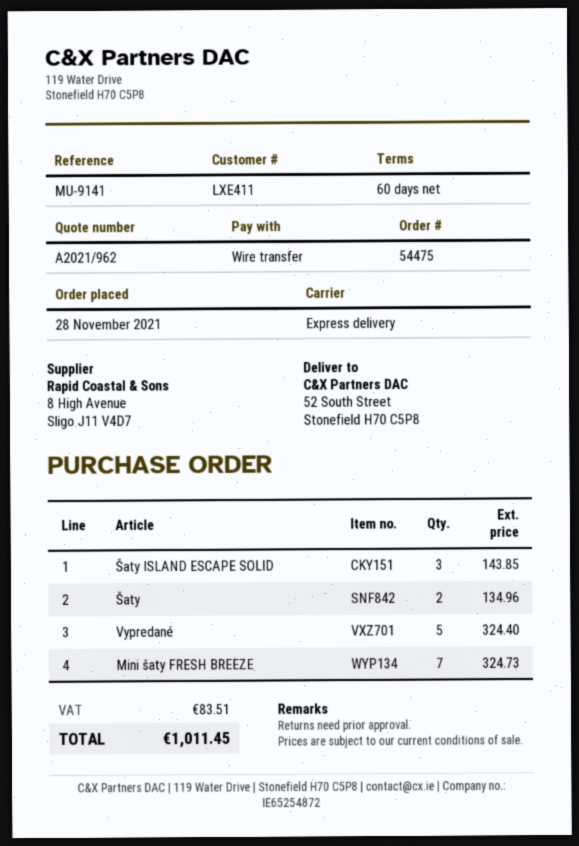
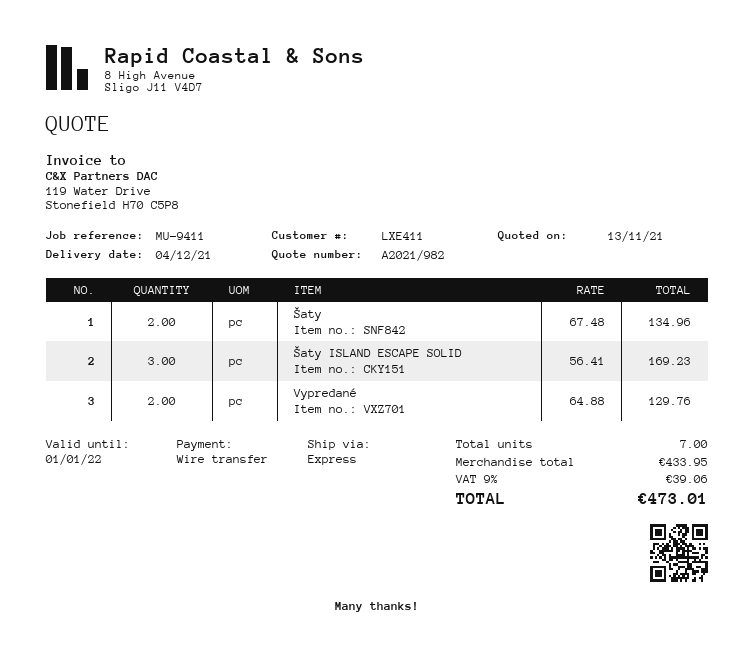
quote number: A2021/962 -> A2021/982
reference: MU-9141 -> MU-9411
Šaty ISLAND ESCAPE SOLID: 3 for 143.85 -> 3 for 169.23
Vypredané: 5 for 324.40 -> 2 for 129.76
Mini šaty FRESH BREEZE: 7 for 324.73 -> none
tax: 83.51 -> 39.06
total: 1011.45 -> 473.01

